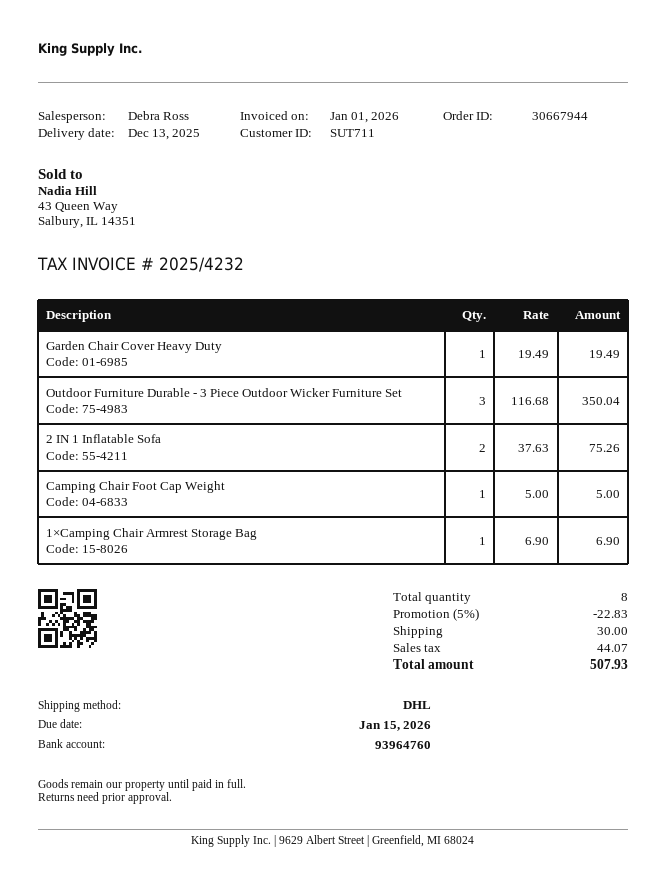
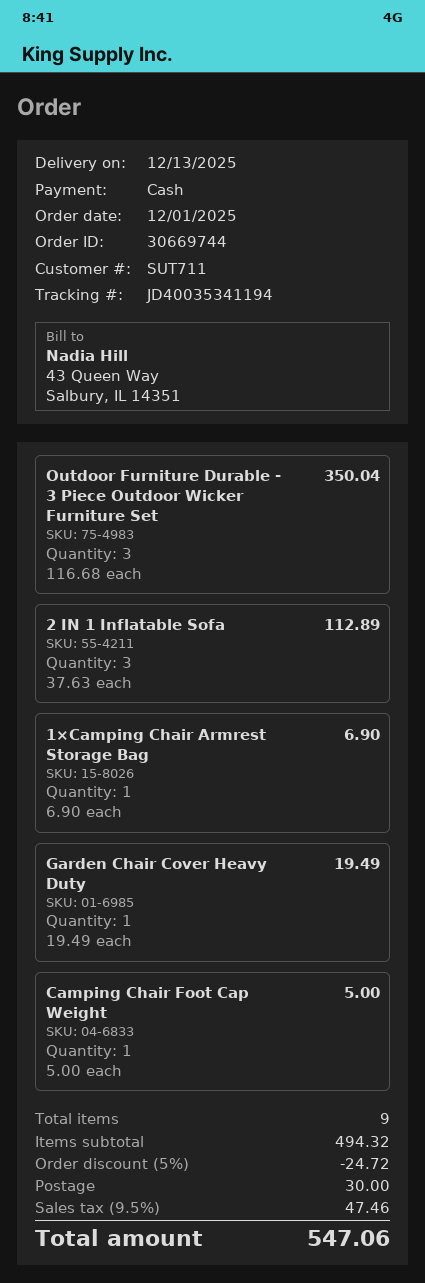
order number: 30667944 -> 30669744
2 IN 1 Inflatable Sofa: 2 x 37.63 = 75.26 -> 3 x 37.63 = 112.89
total quantity: 8 -> 9
discount: 5% = 22.83 -> 5% = 24.72
tax: 44.07 -> 47.46
total: 507.93 -> 547.06

